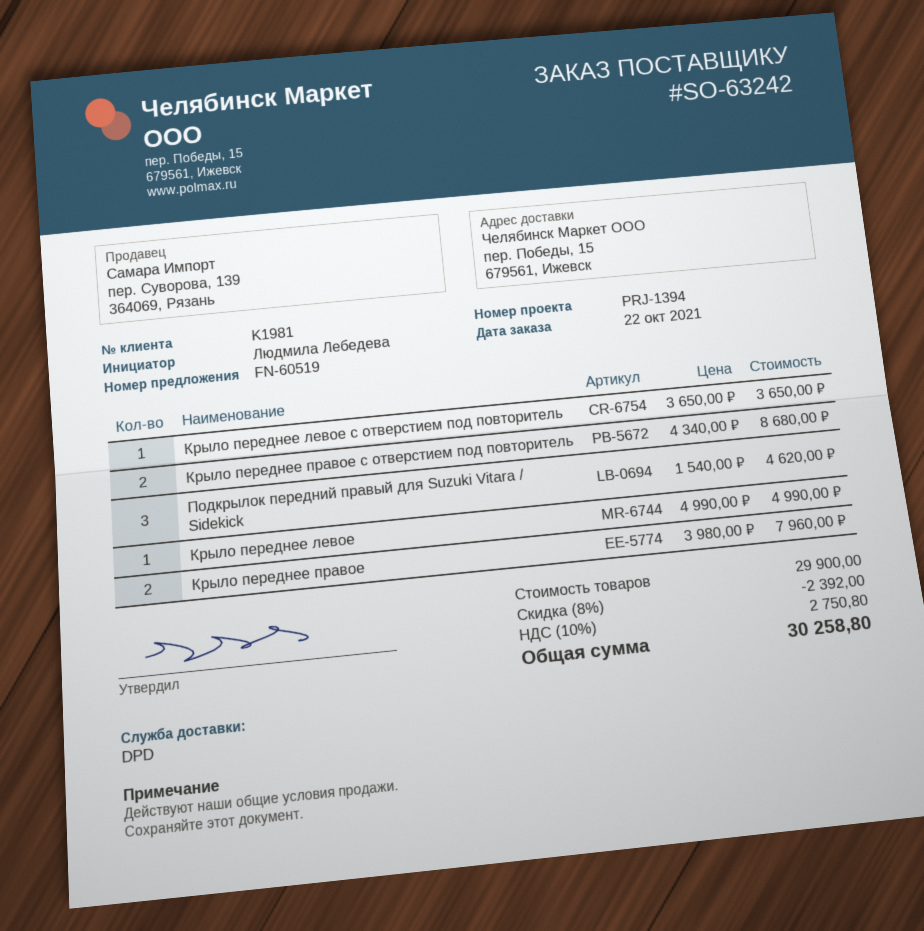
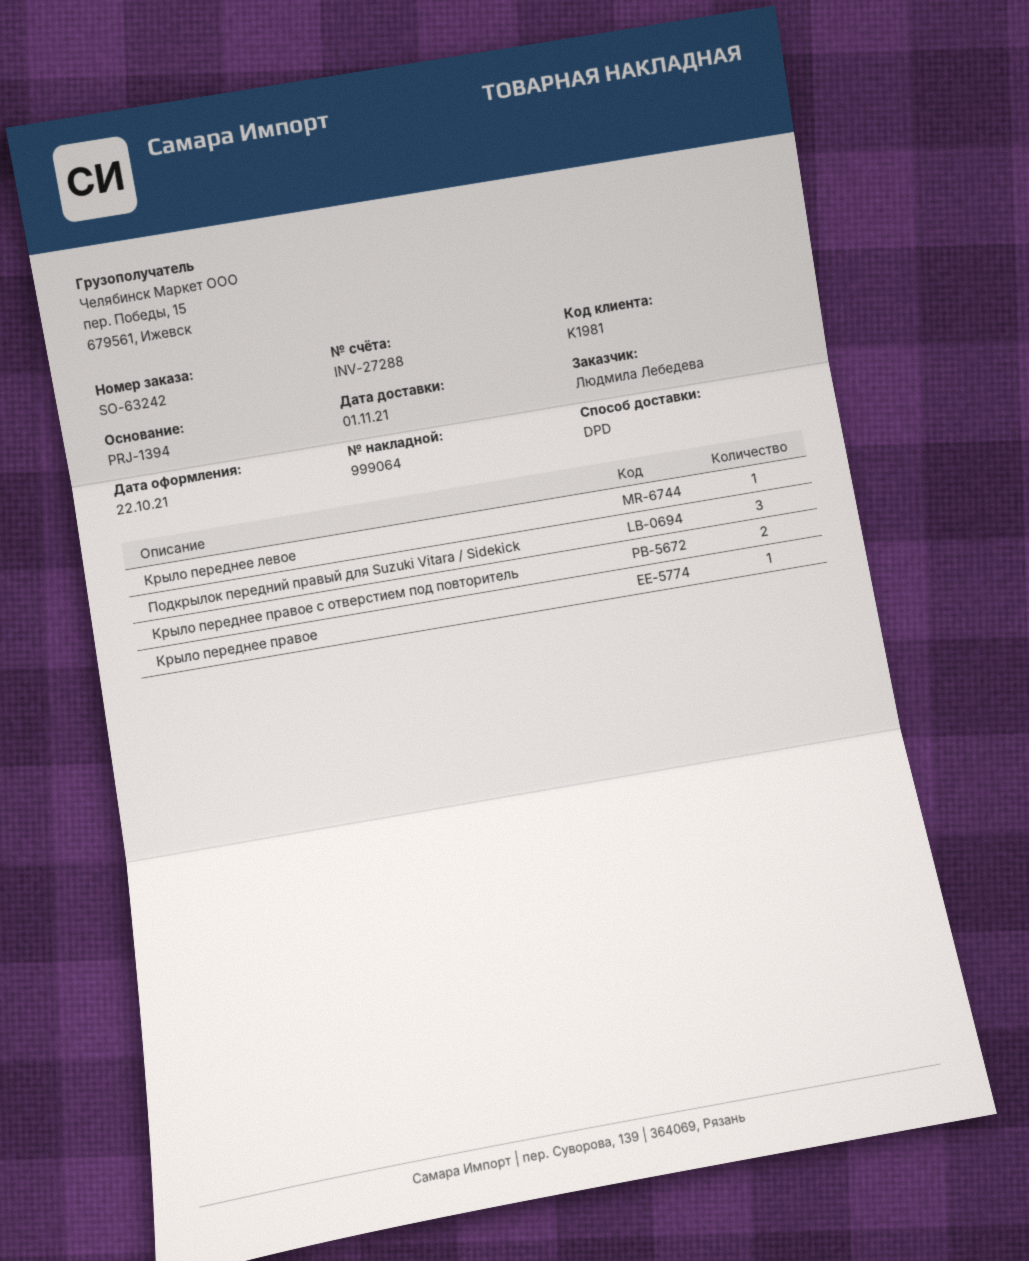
Крыло переднее левое с отверстием под повторитель: 1 -> none
Крыло переднее правое: 2 -> 1

